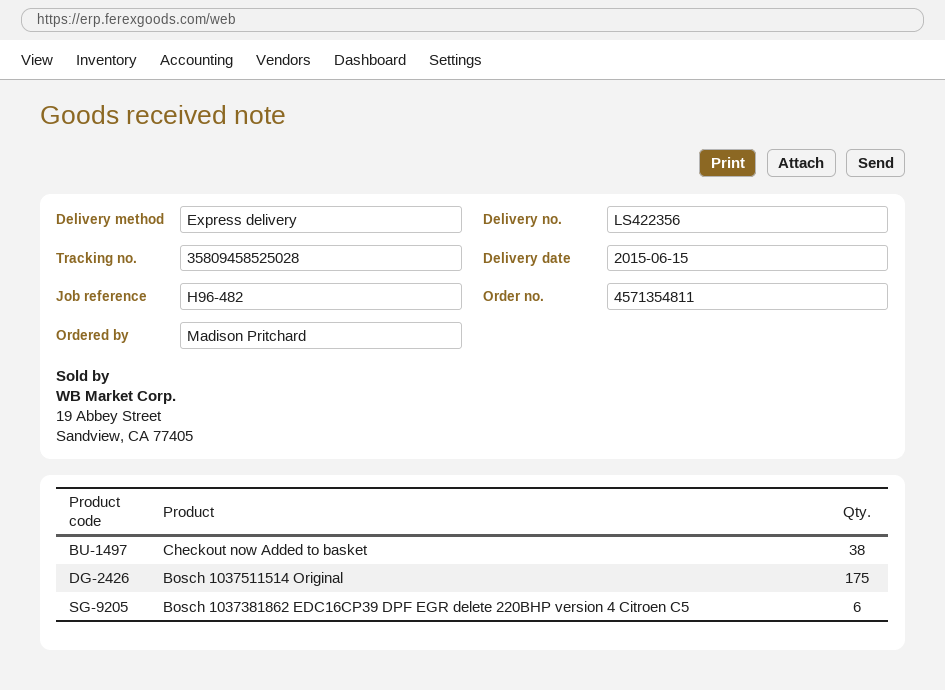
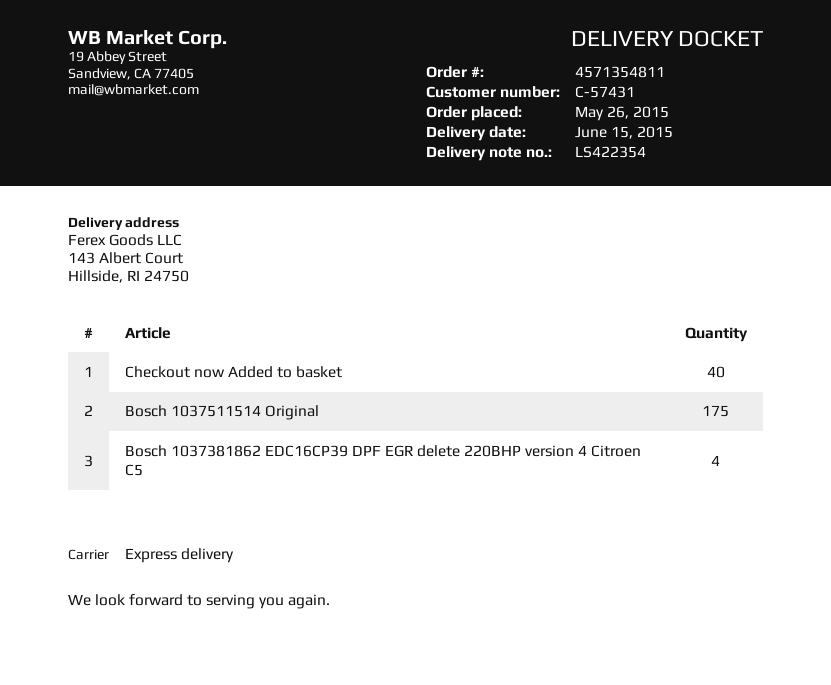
delivery note number: LS422356 -> LS422354
Checkout now Added to basket: 38 -> 40
Bosch 1037381862 EDC16CP39 DPF EGR delete 220BHP version 4 Citroen C5: 6 -> 4

